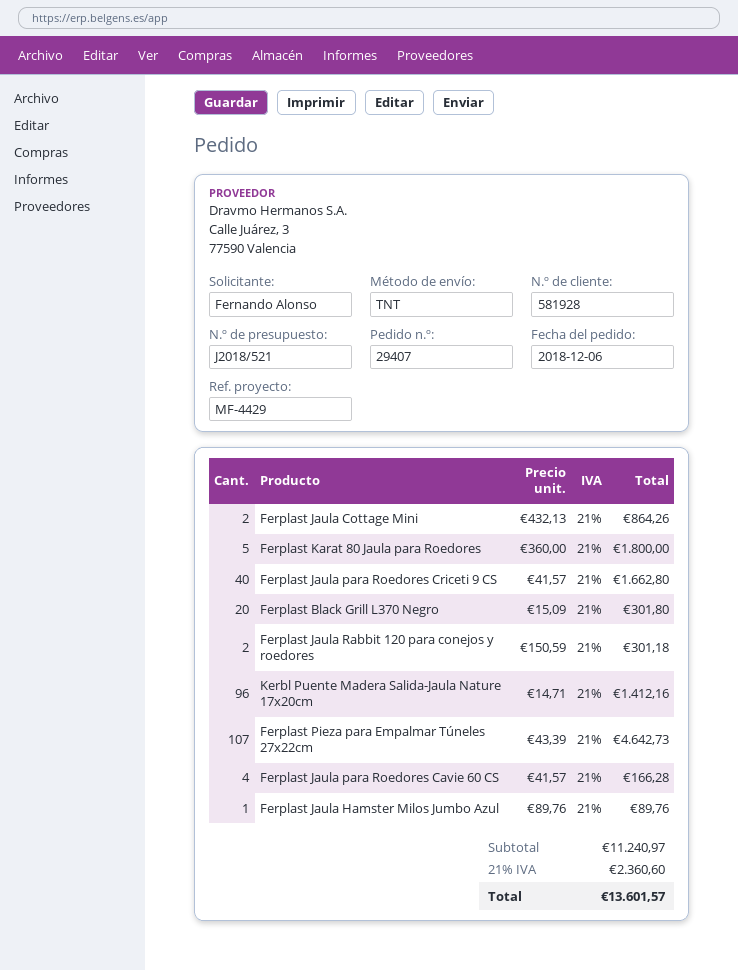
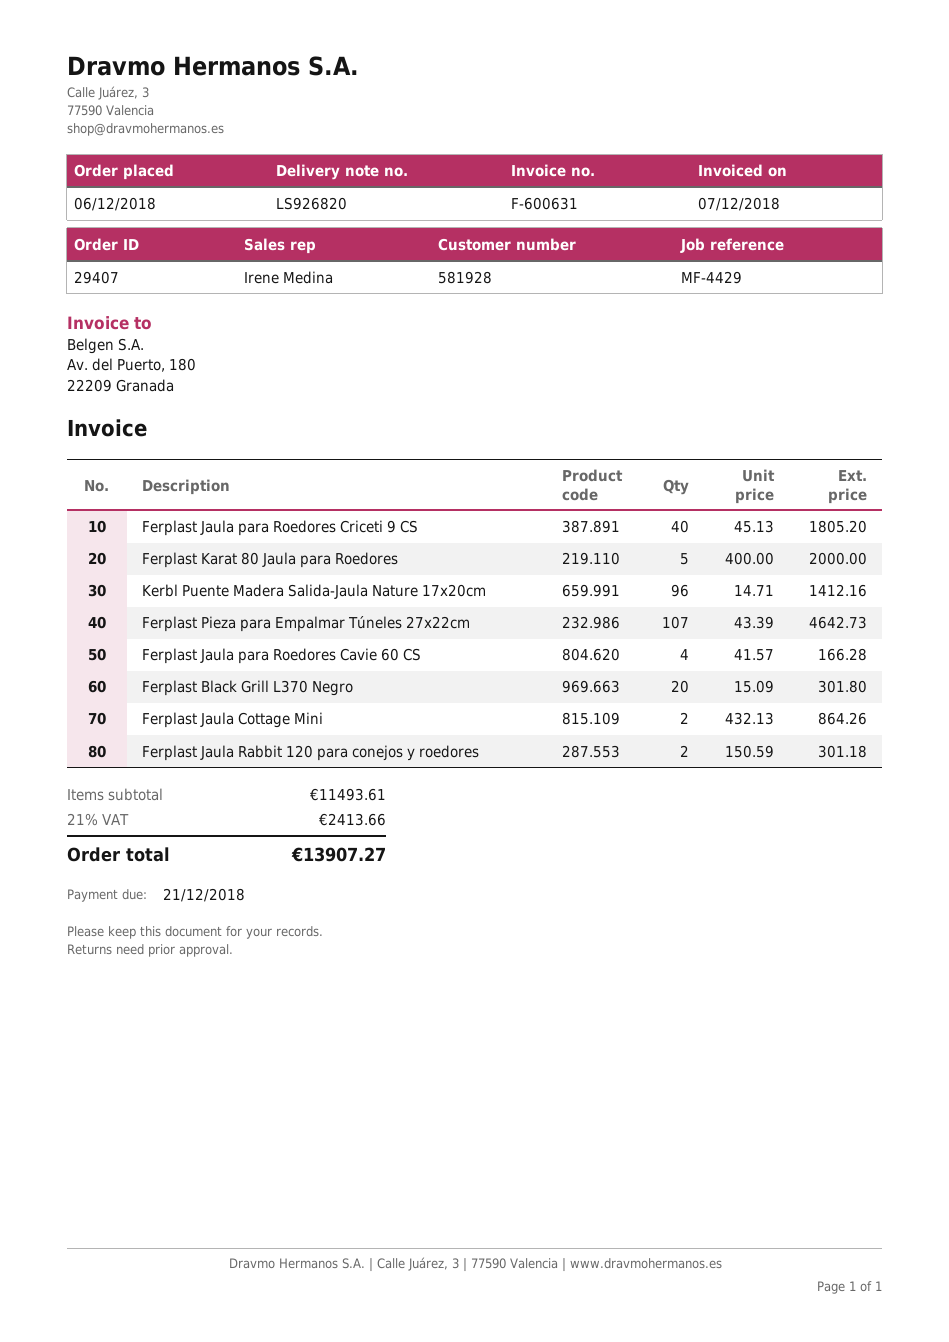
Ferplast Karat 80 Jaula para Roedores: 5 x 360.00 = 1800.00 -> 5 x 400.00 = 2000.00
Ferplast Jaula para Roedores Criceti 9 CS: 40 x 41.57 = 1662.80 -> 40 x 45.13 = 1805.20
Ferplast Jaula Hamster Milos Jumbo Azul: 1 x 89.76 = 89.76 -> none
subtotal: 11240.97 -> 11493.61
tax: 21% = 2360.60 -> 21% = 2413.66
total: 13601.57 -> 13907.27

